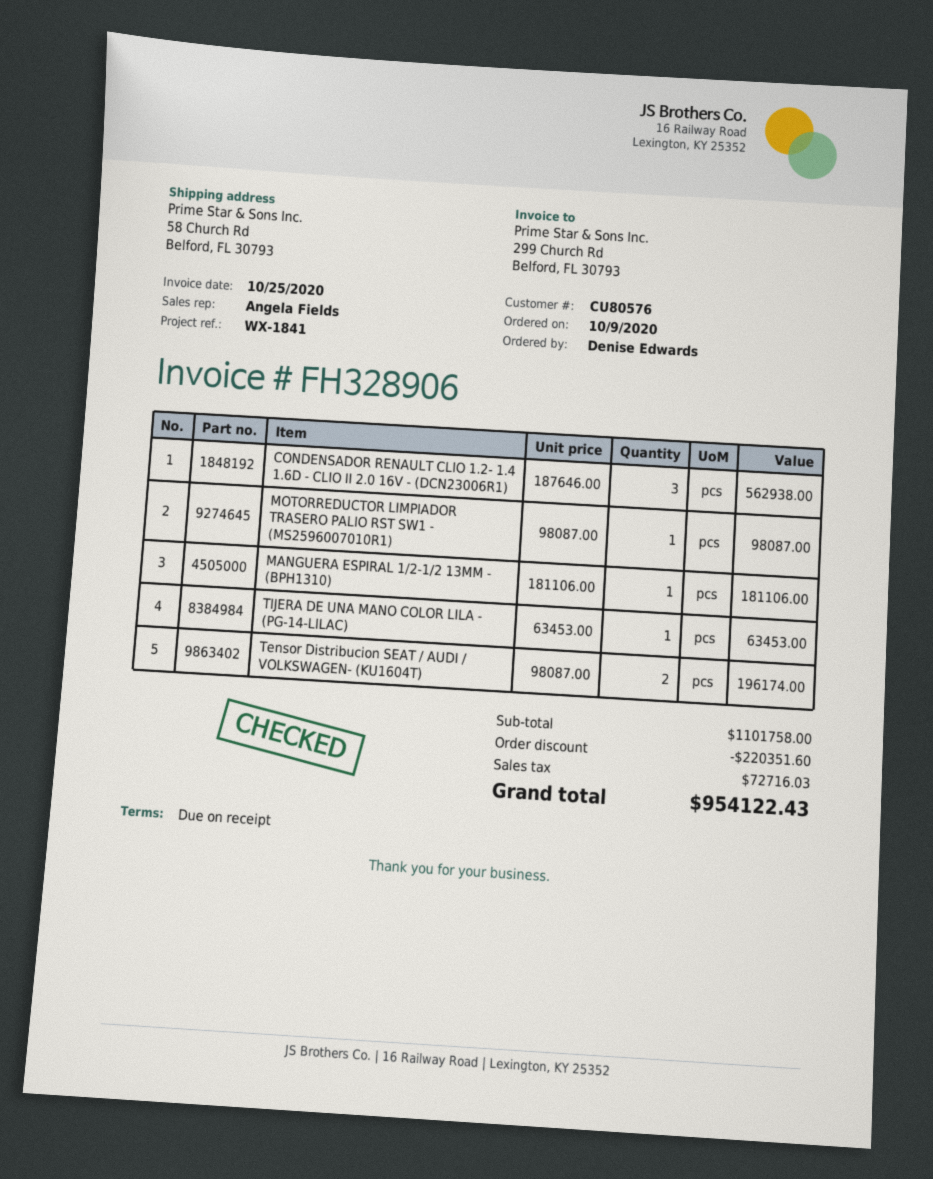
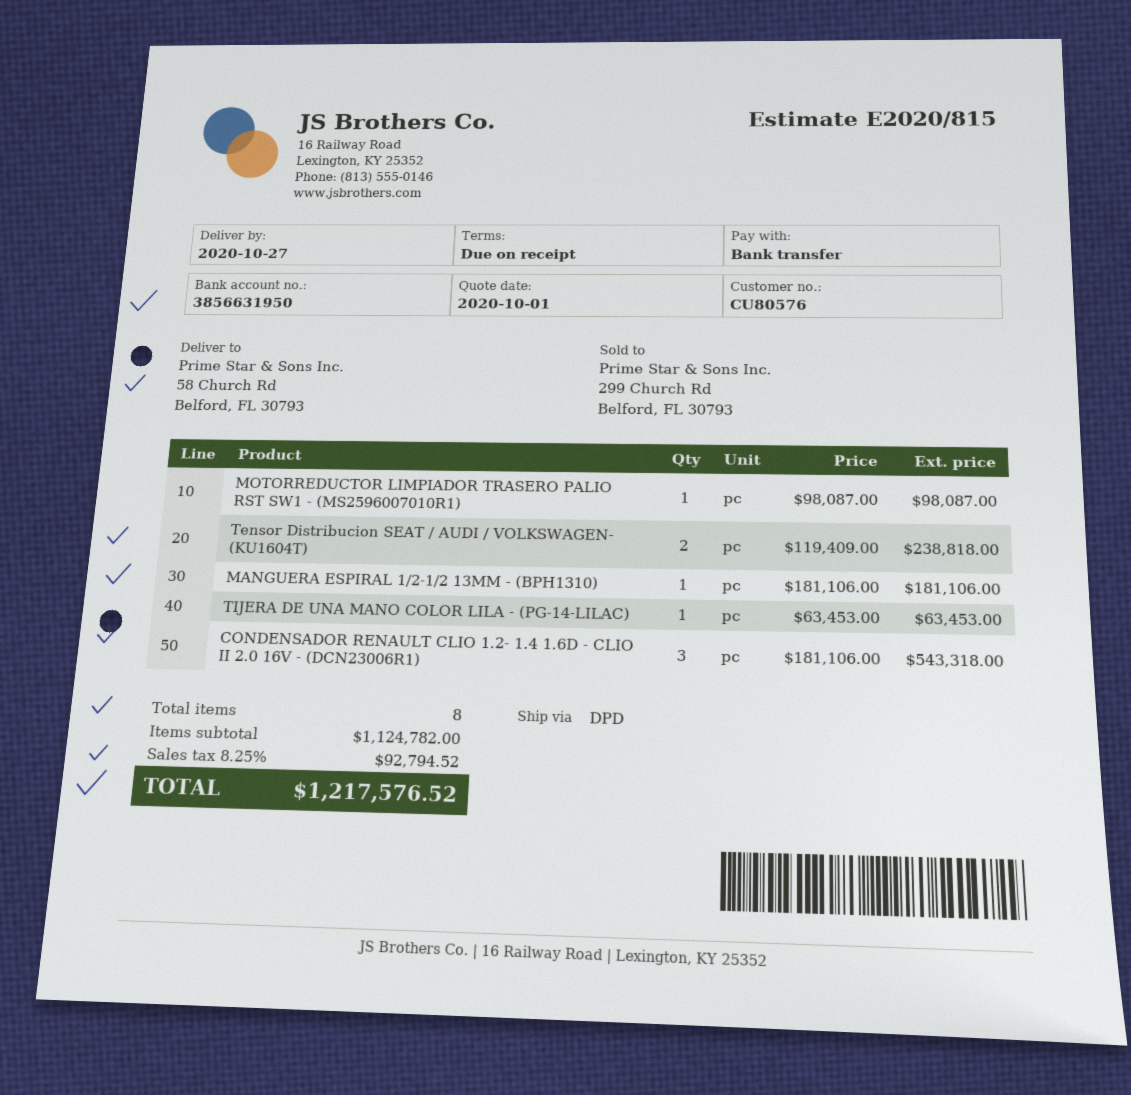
CONDENSADOR RENAULT CLIO 1.2- 1.4 1.6D - CLIO II 2.0 16V - (DCN23006R1): 3 x 187646.00 = 562938.00 -> 3 x 181106.00 = 543318.00
Tensor Distribucion SEAT / AUDI / VOLKSWAGEN- (KU1604T): 2 x 98087.00 = 196174.00 -> 2 x 119409.00 = 238818.00
subtotal: 1101758.00 -> 1124782.00
discount: 220351.60 -> none
tax: 72716.03 -> 92794.52
total: 954122.43 -> 1217576.52

